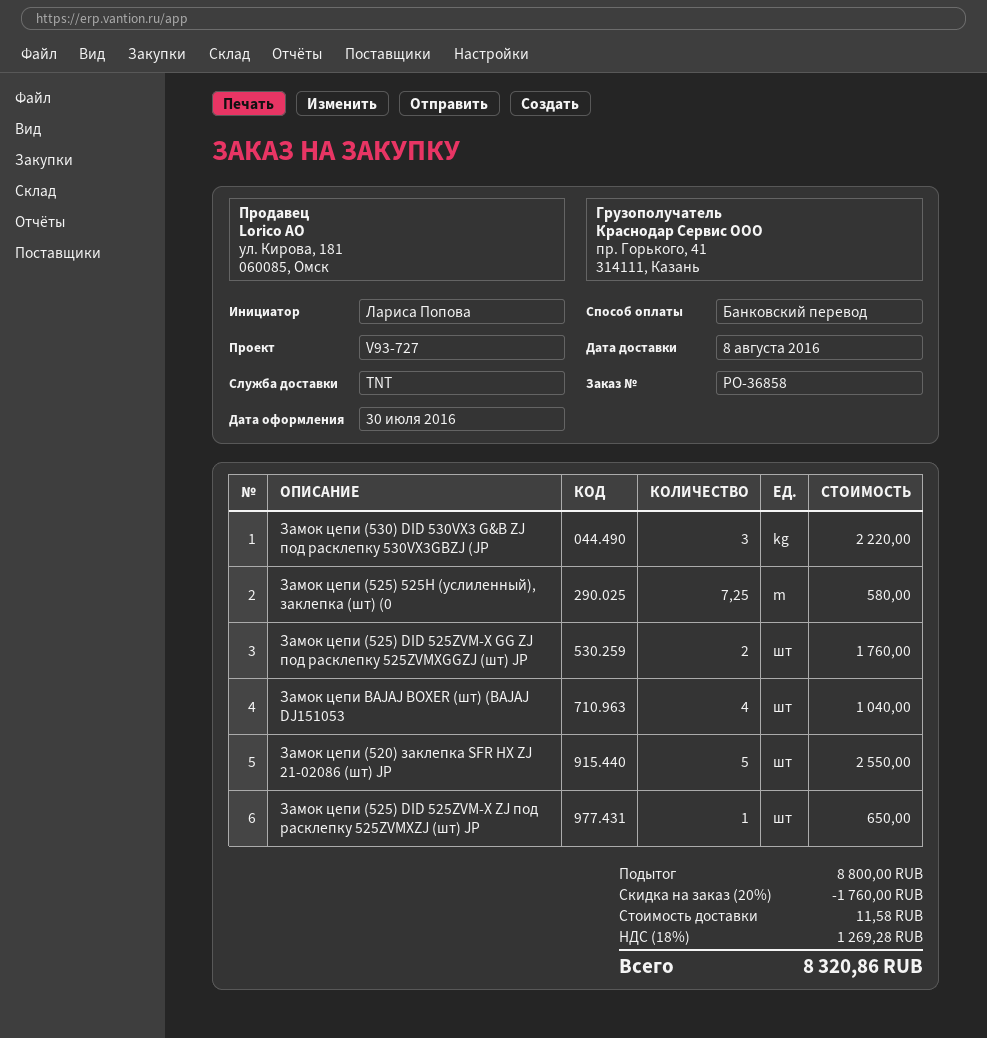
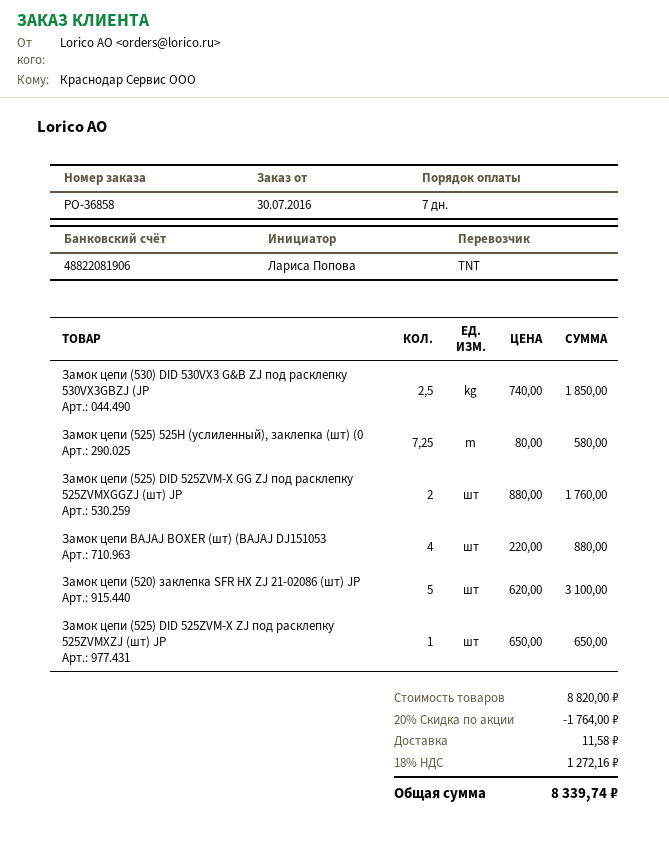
Замок цепи (530) DID 530VX3 G&B ZJ под расклепку 530VX3GBZJ (JP: 3 for 2220.00 -> 2.5 for 1850.00
Замок цепи BAJAJ BOXER (шт) (BAJAJ DJ151053: 4 for 1040.00 -> 4 for 880.00
Замок цепи (520) заклепка SFR HX ZJ 21-02086 (шт) JP: 5 for 2550.00 -> 5 for 3100.00
subtotal: 8800.00 -> 8820.00
discount: 20% = 1760.00 -> 20% = 1764.00
tax: 18% = 1269.28 -> 18% = 1272.16
total: 8320.86 -> 8339.74

